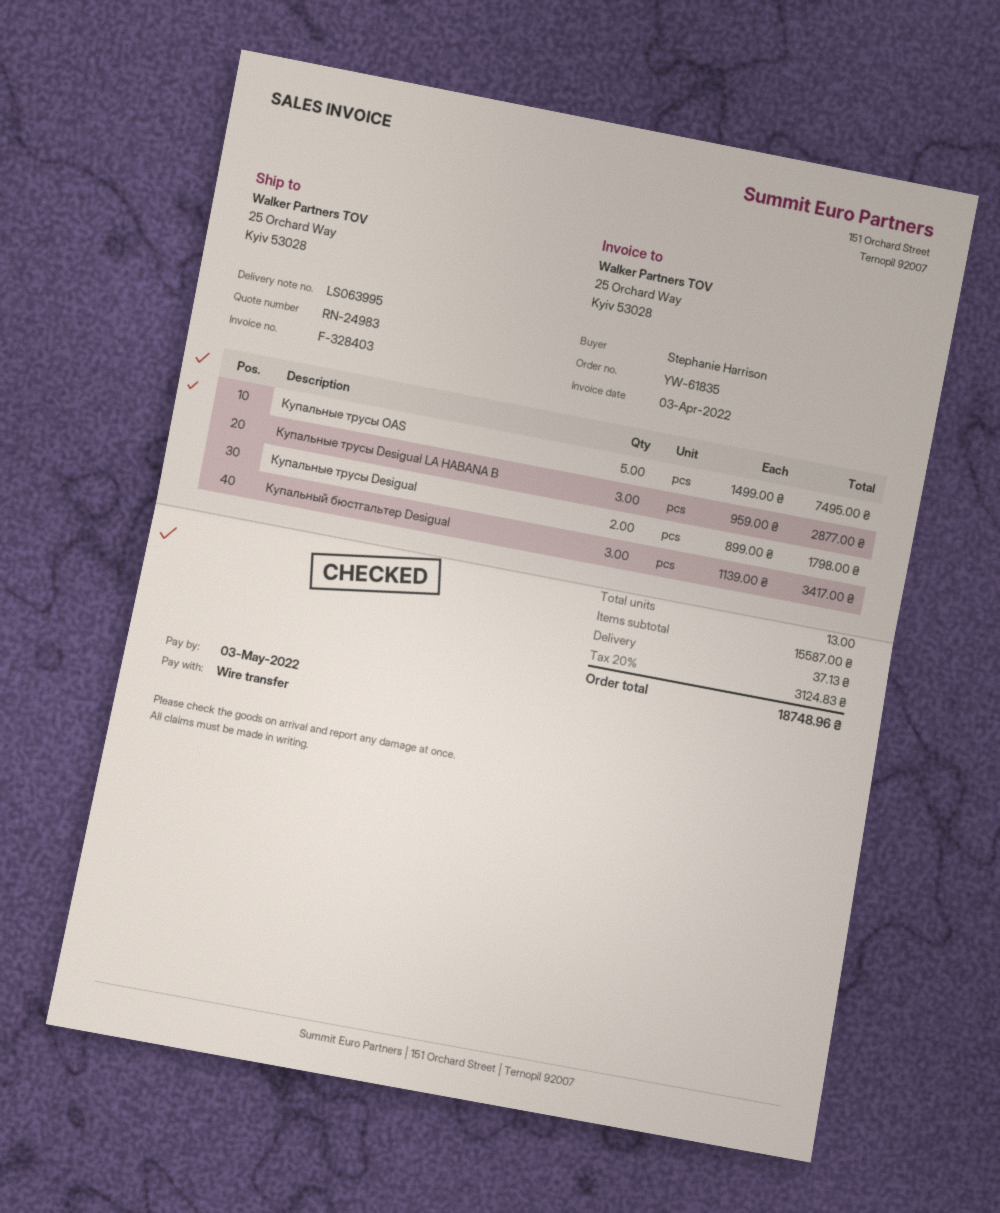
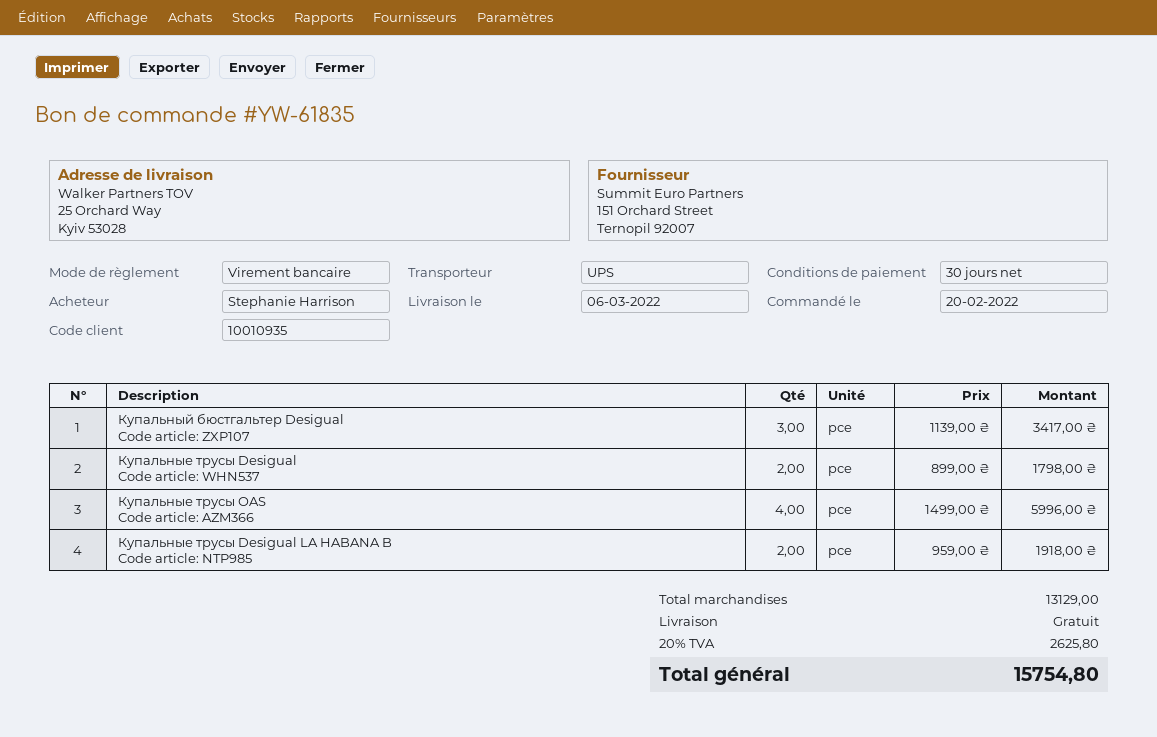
Купальные трусы OAS: 5 x 1499.00 = 7495.00 -> 4 x 1499.00 = 5996.00
Купальные трусы Desigual LA HABANA B: 3 x 959.00 = 2877.00 -> 2 x 959.00 = 1918.00
subtotal: 15587.00 -> 13129.00
shipping: 37.13 -> 0.00
tax: 20% = 3124.83 -> 20% = 2625.80
total: 18748.96 -> 15754.80

